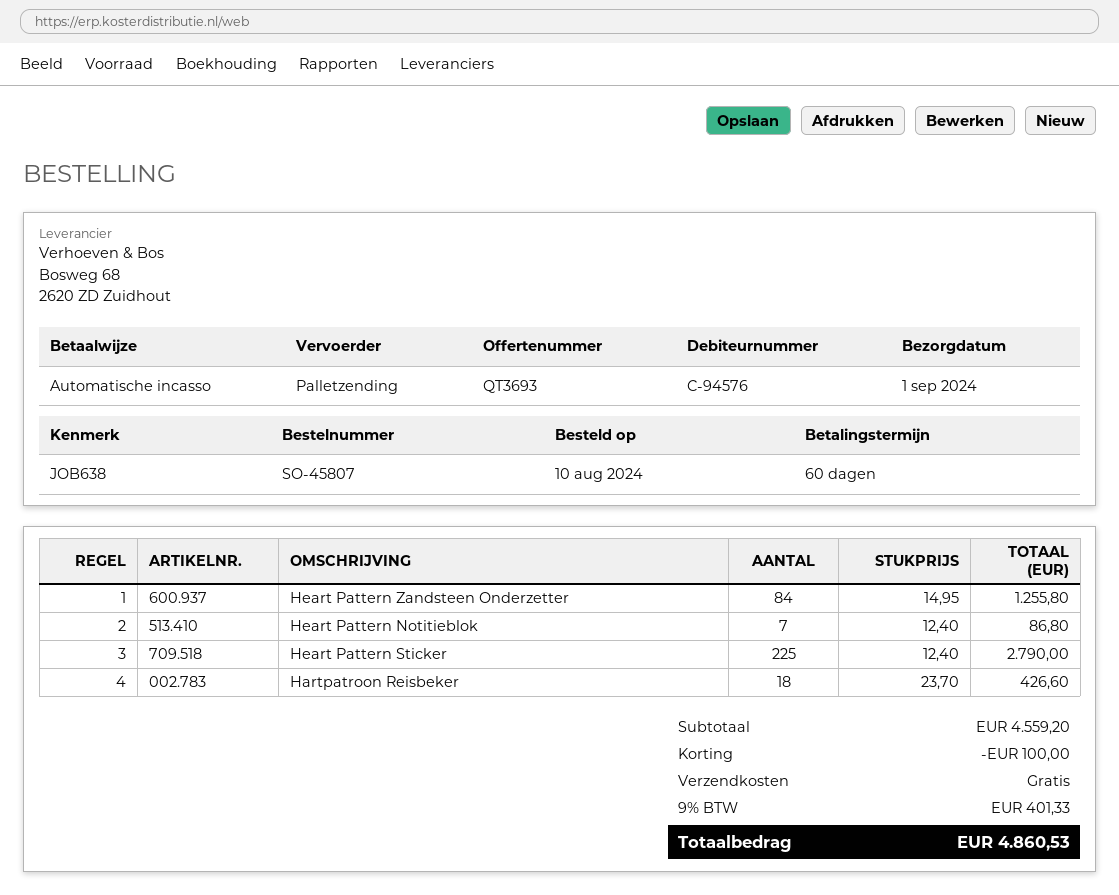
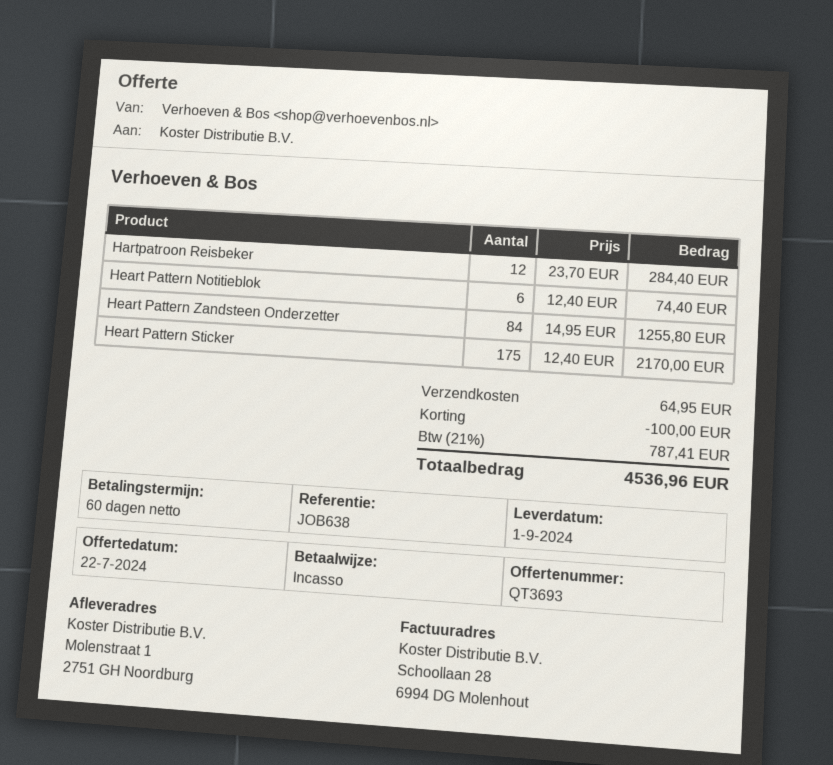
Heart Pattern Notitieblok: 7 x 12.40 = 86.80 -> 6 x 12.40 = 74.40
Heart Pattern Sticker: 225 x 12.40 = 2790.00 -> 175 x 12.40 = 2170.00
Hartpatroon Reisbeker: 18 x 23.70 = 426.60 -> 12 x 23.70 = 284.40
shipping: 0.00 -> 64.95
tax: 9% = 401.33 -> 21% = 787.41
total: 4860.53 -> 4536.96

